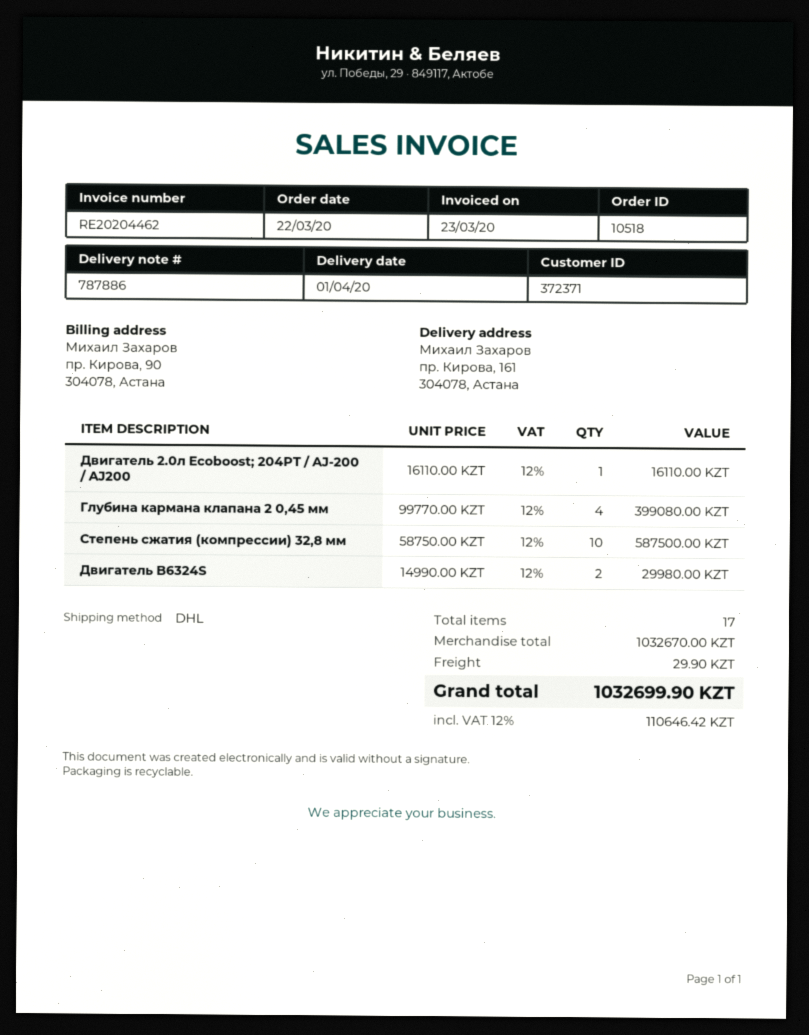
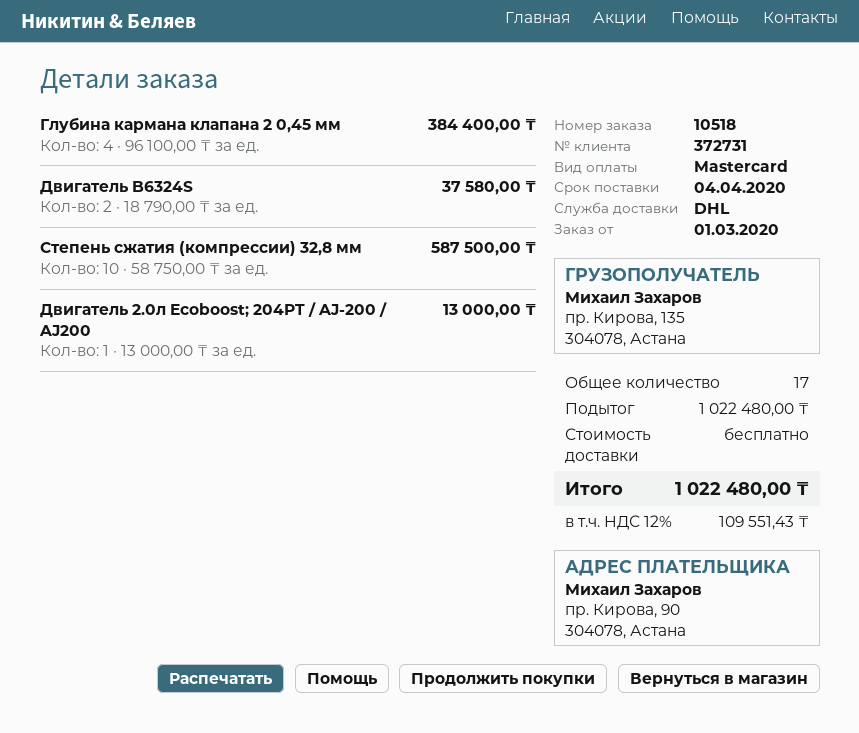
order date: 2020-03-22 -> 2020-03-01
delivery date: 2020-04-01 -> 2020-04-04
customer number: 372371 -> 372731
ship to: пр. Кирова, 161, 304078, Астана -> пр. Кирова, 135, 304078, Астана
Двигатель 2.0л Ecoboost; 204PT / AJ-200 / AJ200: 1 x 16110.00 = 16110.00 -> 1 x 13000.00 = 13000.00
Глубина кармана клапана 2 0,45 мм: 4 x 99770.00 = 399080.00 -> 4 x 96100.00 = 384400.00
Двигатель B6324S: 2 x 14990.00 = 29980.00 -> 2 x 18790.00 = 37580.00
subtotal: 1032670.00 -> 1022480.00
shipping: 29.90 -> 0.00
tax: 12% = 110646.42 -> 12% = 109551.43
total: 1032699.90 -> 1022480.00

